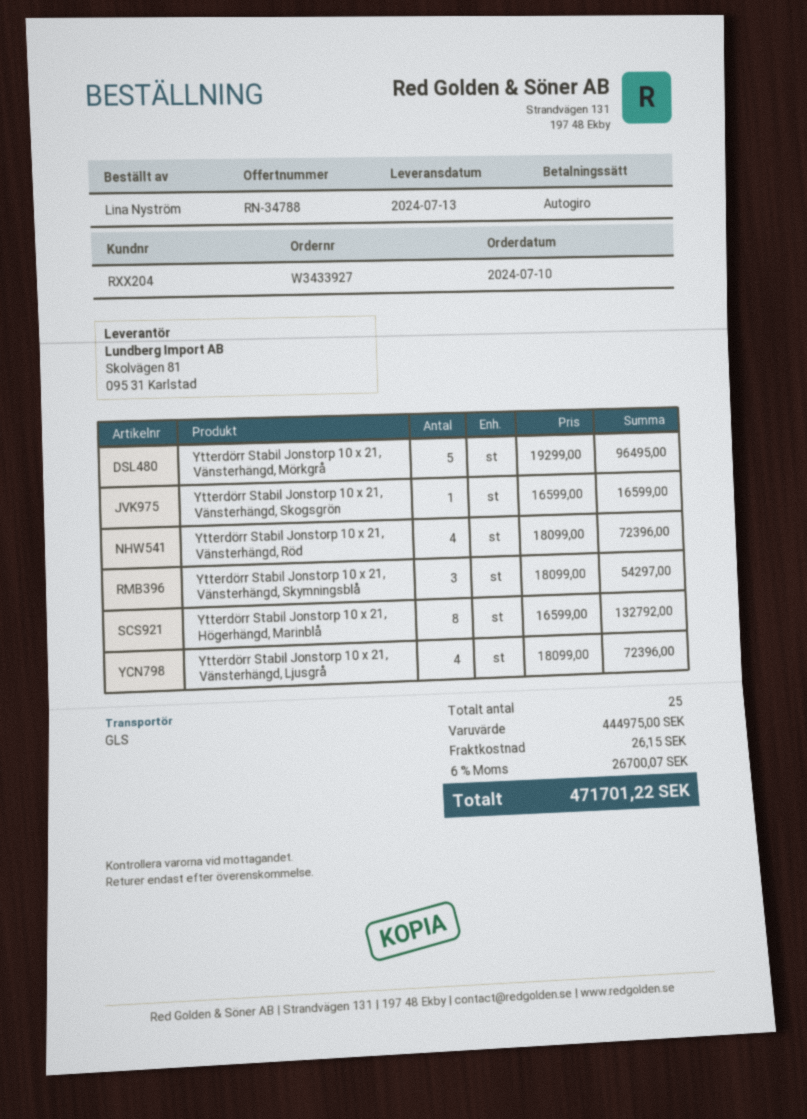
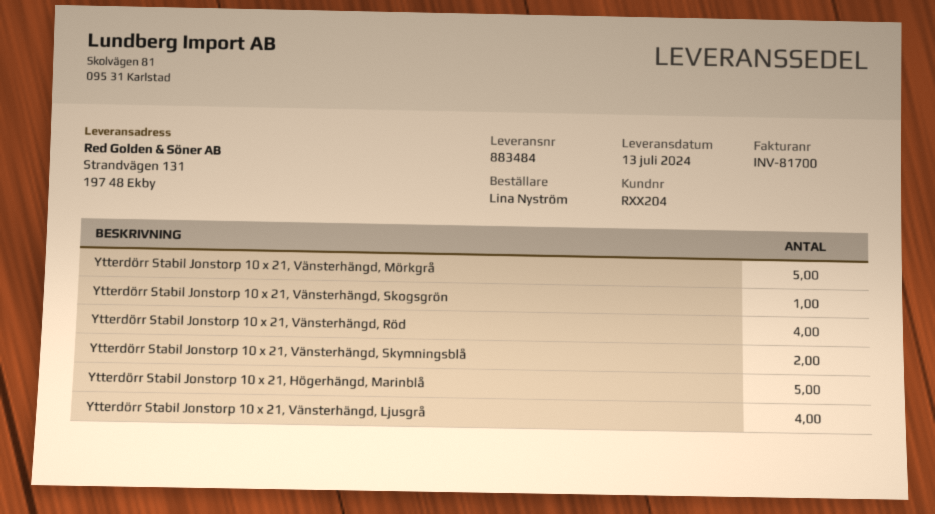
Ytterdörr Stabil Jonstorp 10 x 21, Vänsterhängd, Skymningsblå: 3 -> 2
Ytterdörr Stabil Jonstorp 10 x 21, Högerhängd, Marinblå: 8 -> 5

